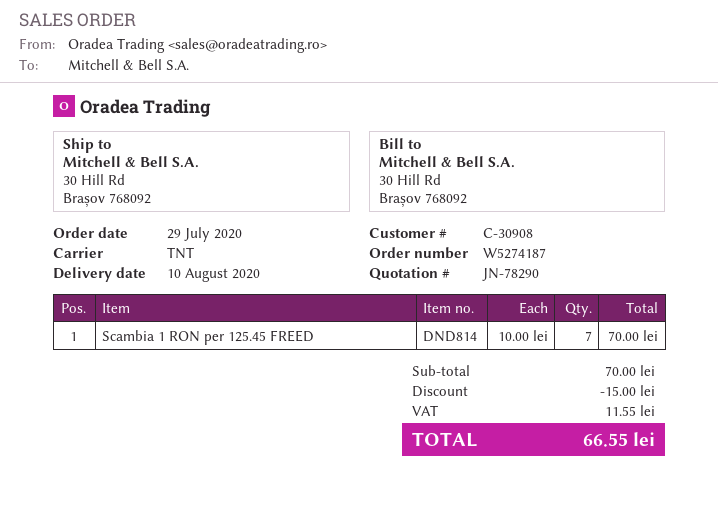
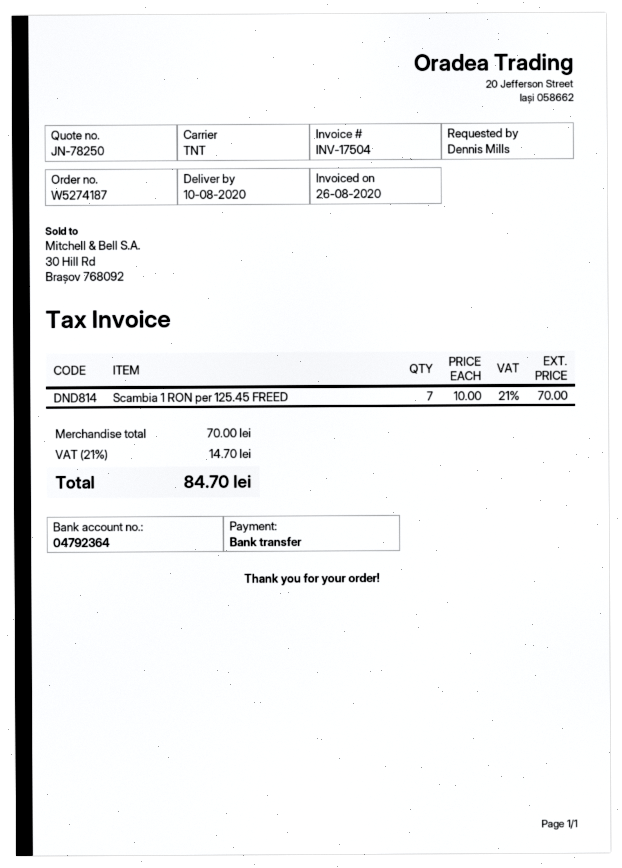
quote number: JN-78290 -> JN-78250
discount: 15.00 -> none
tax: 11.55 -> 14.70
total: 66.55 -> 84.70

